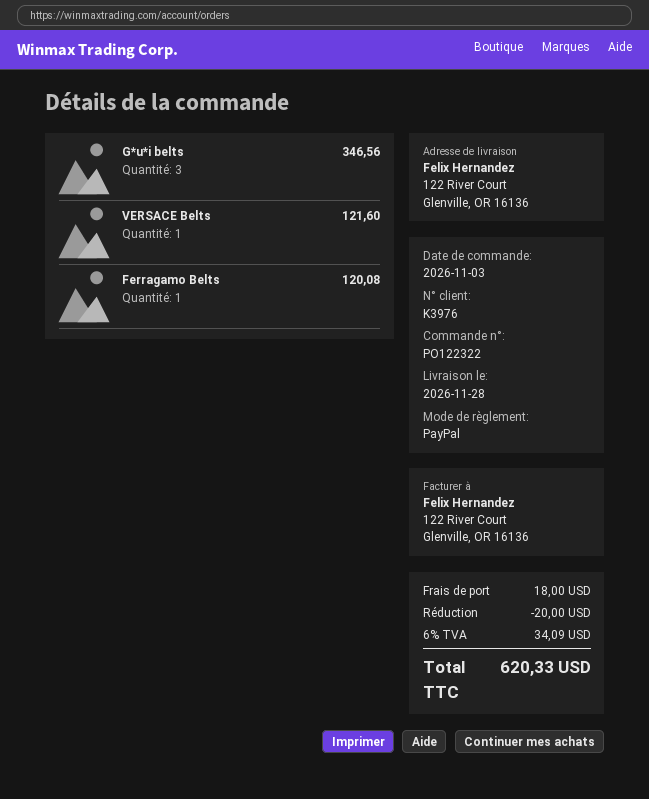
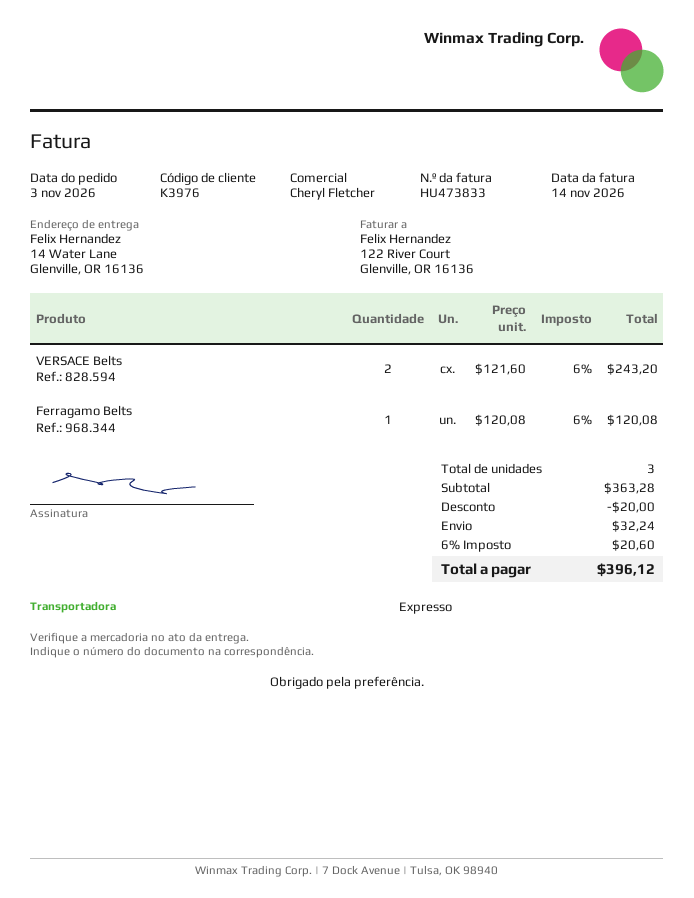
ship to: 122 River Court, Glenville, OR 16136 -> 14 Water Lane, Glenville, OR 16136
G*u*i belts: 3 for 346.56 -> none
VERSACE Belts: 1 for 121.60 -> 2 for 243.20
shipping: 18.00 -> 32.24
tax: 6% = 34.09 -> 6% = 20.60
total: 620.33 -> 396.12

